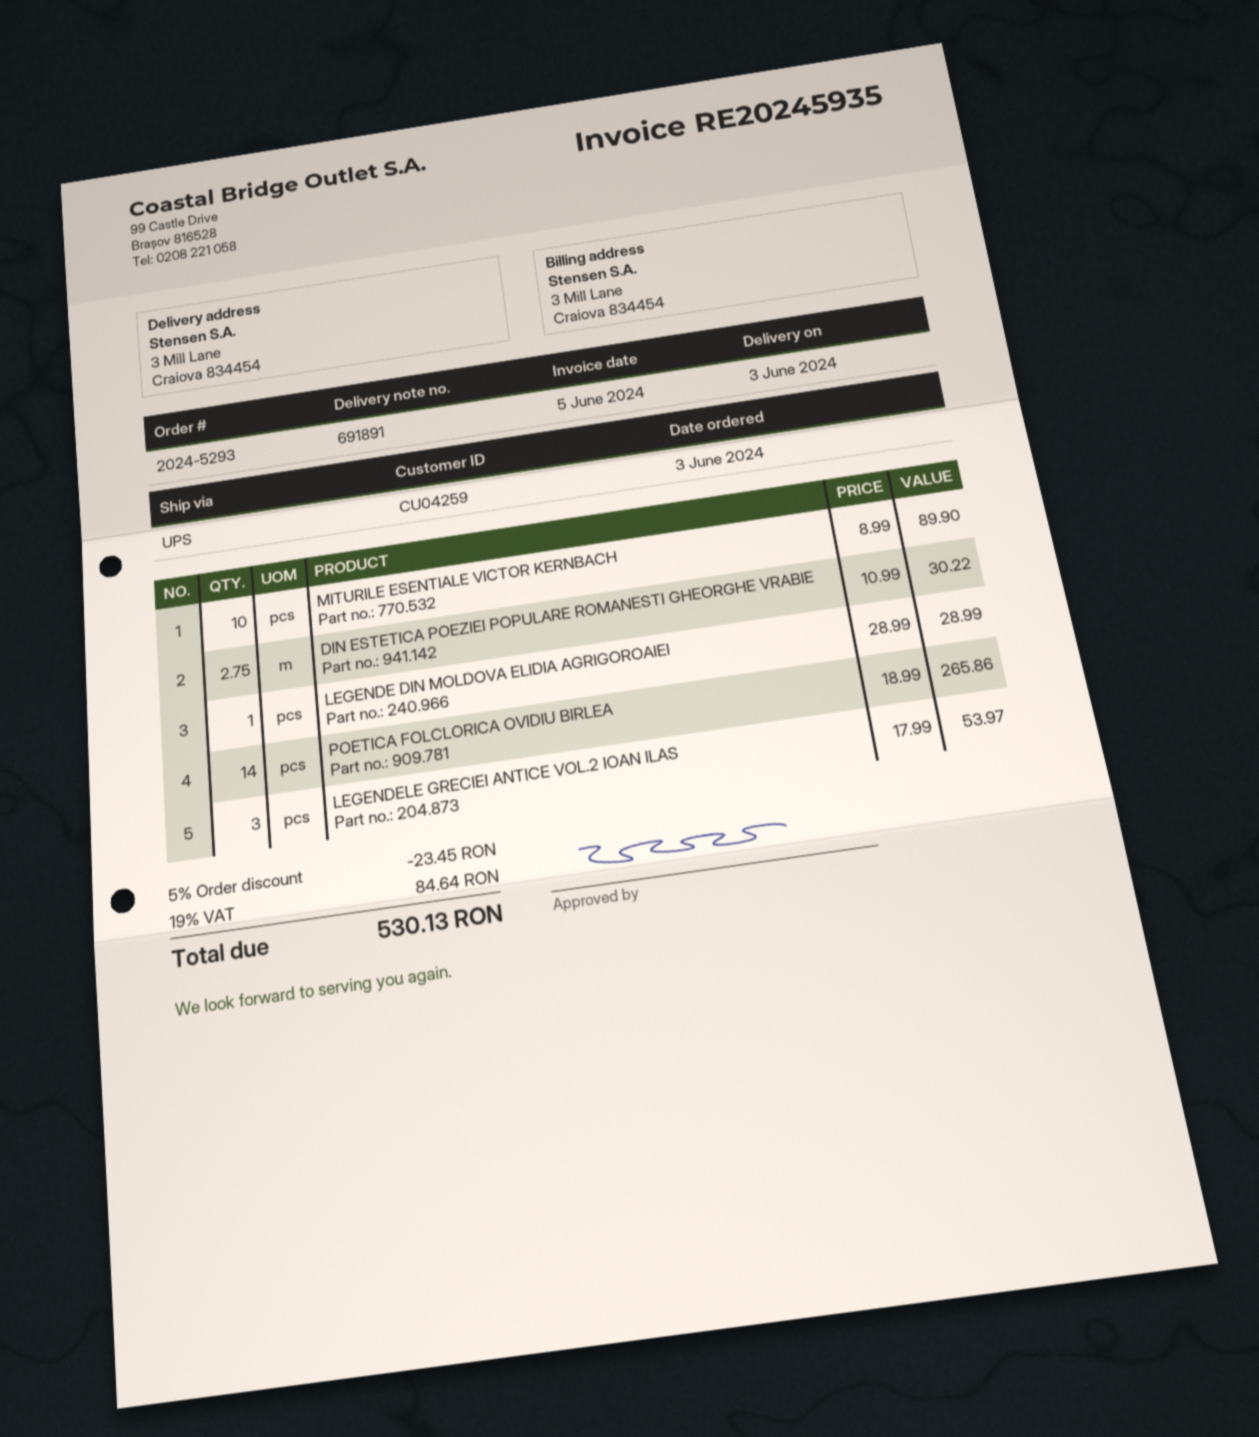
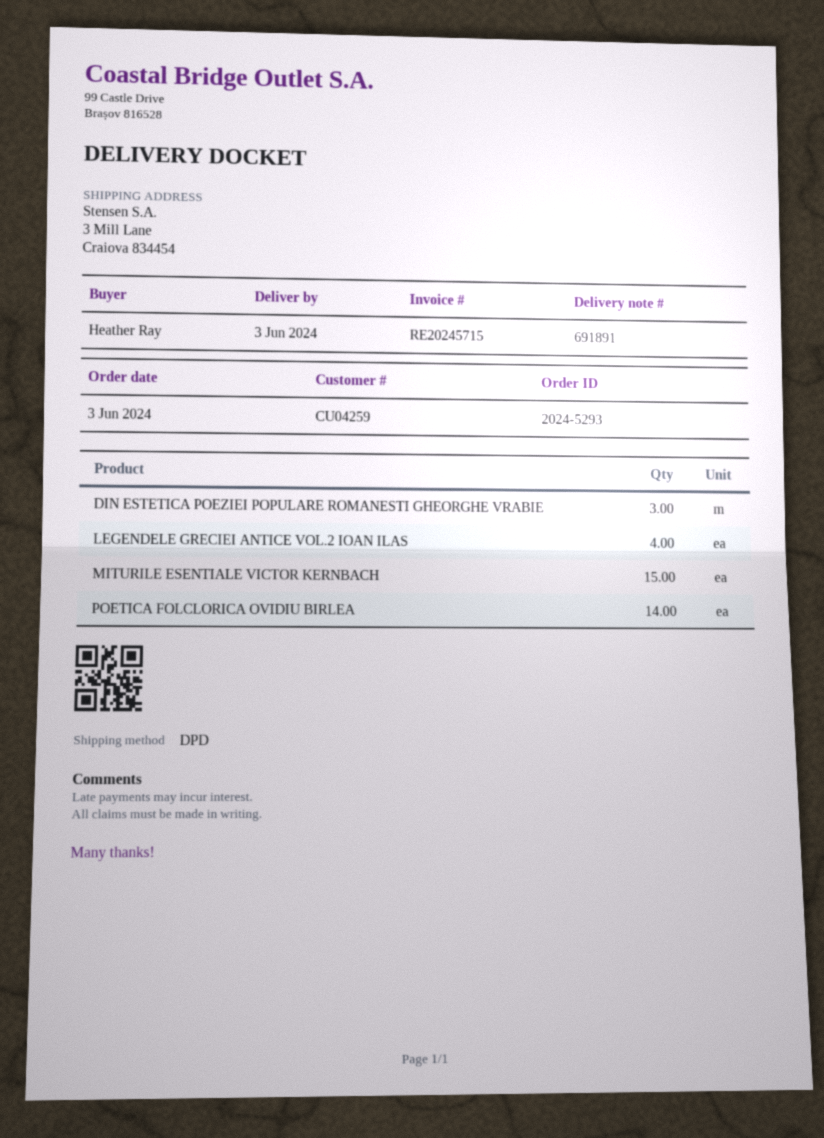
invoice number: RE20245935 -> RE20245715
shipping method: UPS -> DPD
MITURILE ESENTIALE VICTOR KERNBACH: 10 -> 15
DIN ESTETICA POEZIEI POPULARE ROMANESTI GHEORGHE VRABIE: 2.75 -> 3
LEGENDE DIN MOLDOVA ELIDIA AGRIGOROAIEI: 1 -> none
LEGENDELE GRECIEI ANTICE VOL.2 IOAN ILAS: 3 -> 4

